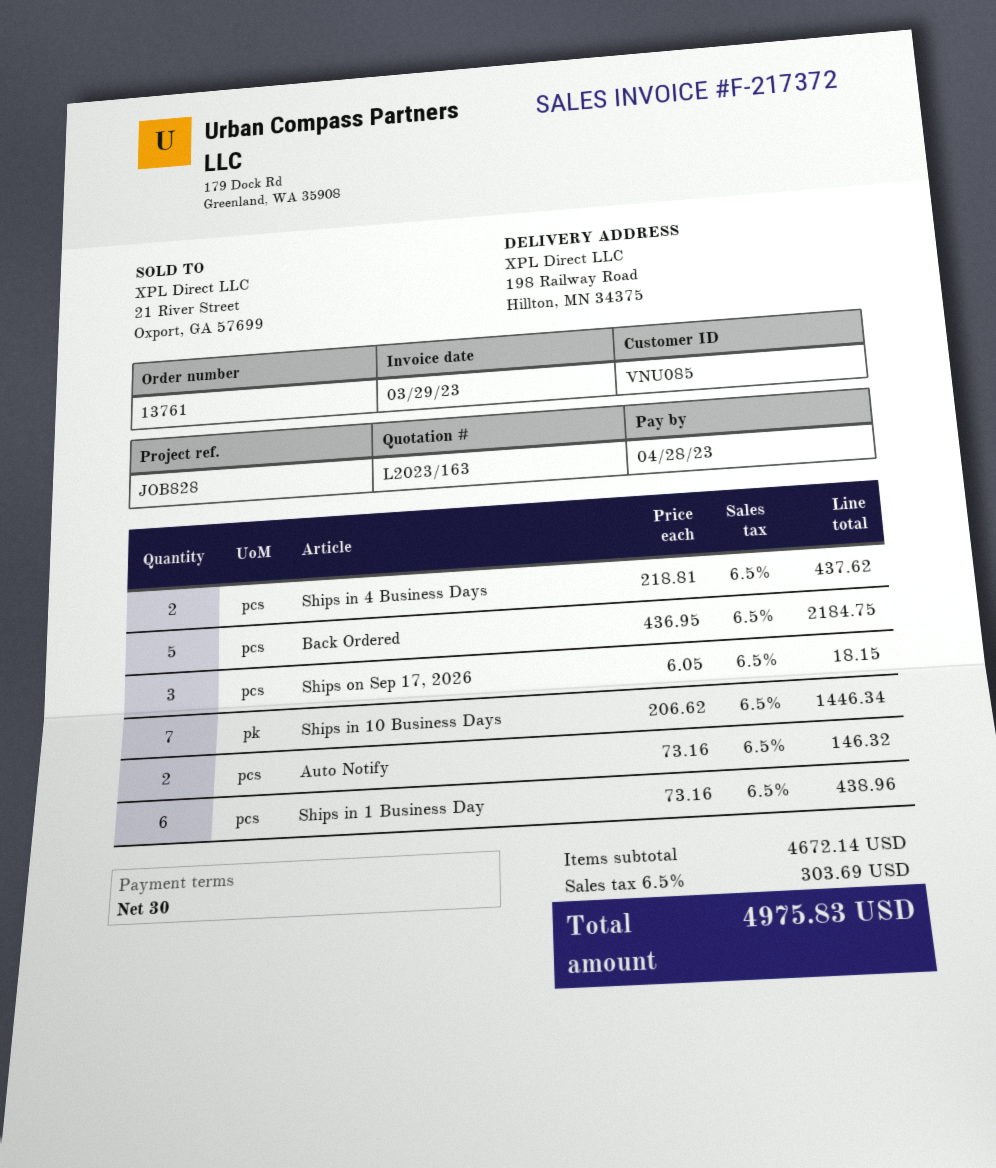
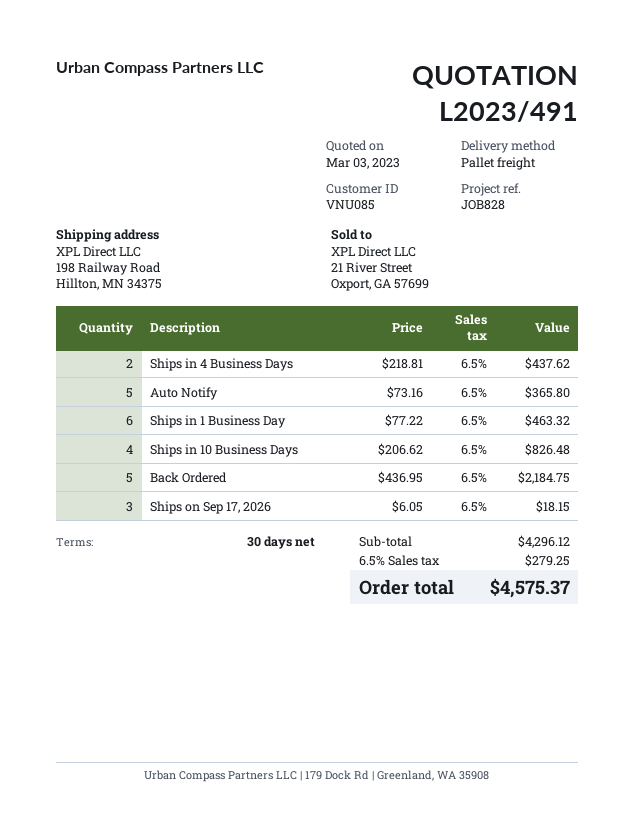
quote number: L2023/163 -> L2023/491
Ships in 10 Business Days: 7 x 206.62 = 1446.34 -> 4 x 206.62 = 826.48
Auto Notify: 2 x 73.16 = 146.32 -> 5 x 73.16 = 365.80
Ships in 1 Business Day: 6 x 73.16 = 438.96 -> 6 x 77.22 = 463.32
subtotal: 4672.14 -> 4296.12
tax: 6.5% = 303.69 -> 6.5% = 279.25
total: 4975.83 -> 4575.37

